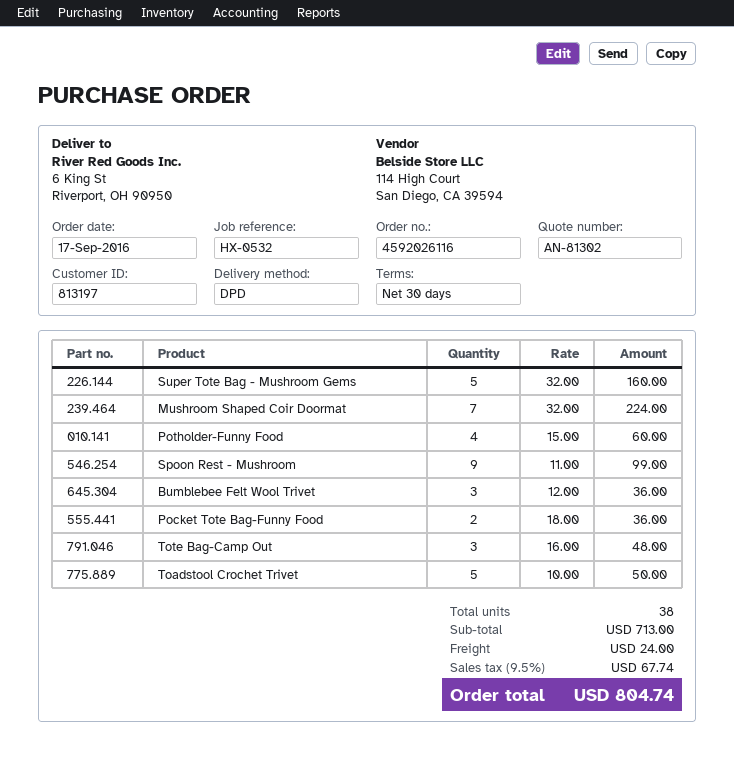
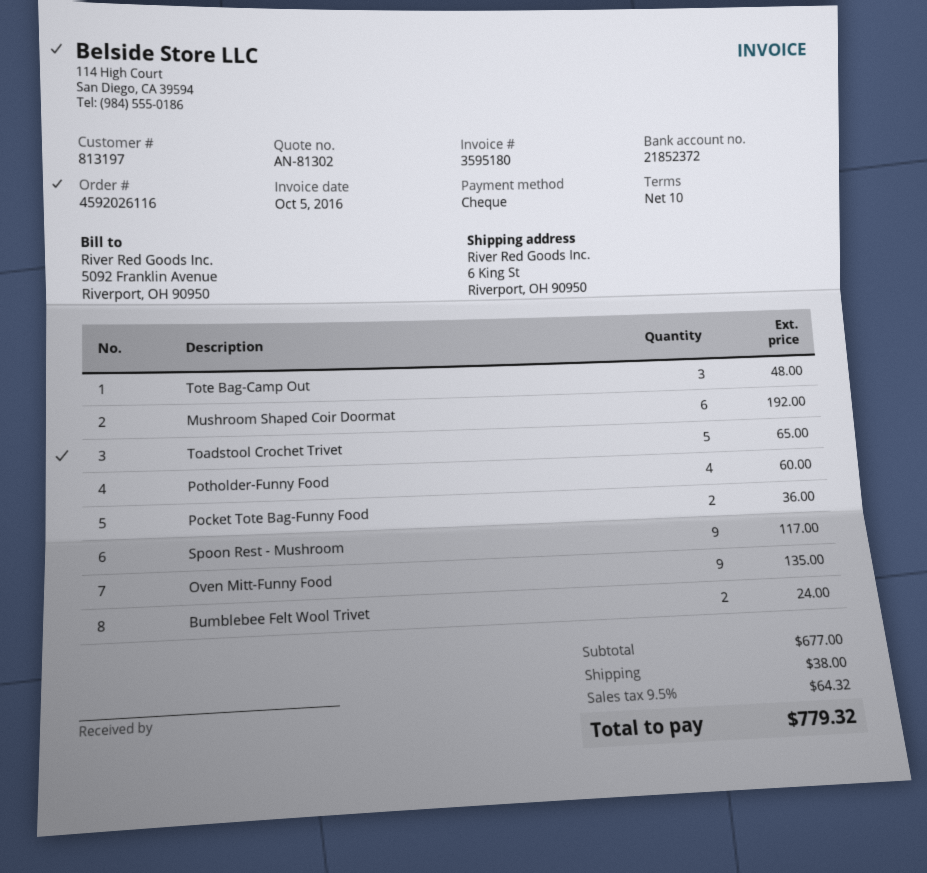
payment terms: 30 days -> 10 days
Super Tote Bag - Mushroom Gems: 5 for 160.00 -> none
Mushroom Shaped Coir Doormat: 7 for 224.00 -> 6 for 192.00
Spoon Rest - Mushroom: 9 for 99.00 -> 9 for 117.00
Bumblebee Felt Wool Trivet: 3 for 36.00 -> 2 for 24.00
Toadstool Crochet Trivet: 5 for 50.00 -> 5 for 65.00
Oven Mitt-Funny Food: none -> 9 for 135.00
subtotal: 713.00 -> 677.00
shipping: 24.00 -> 38.00
tax: 9.5% = 67.74 -> 9.5% = 64.32
total: 804.74 -> 779.32

